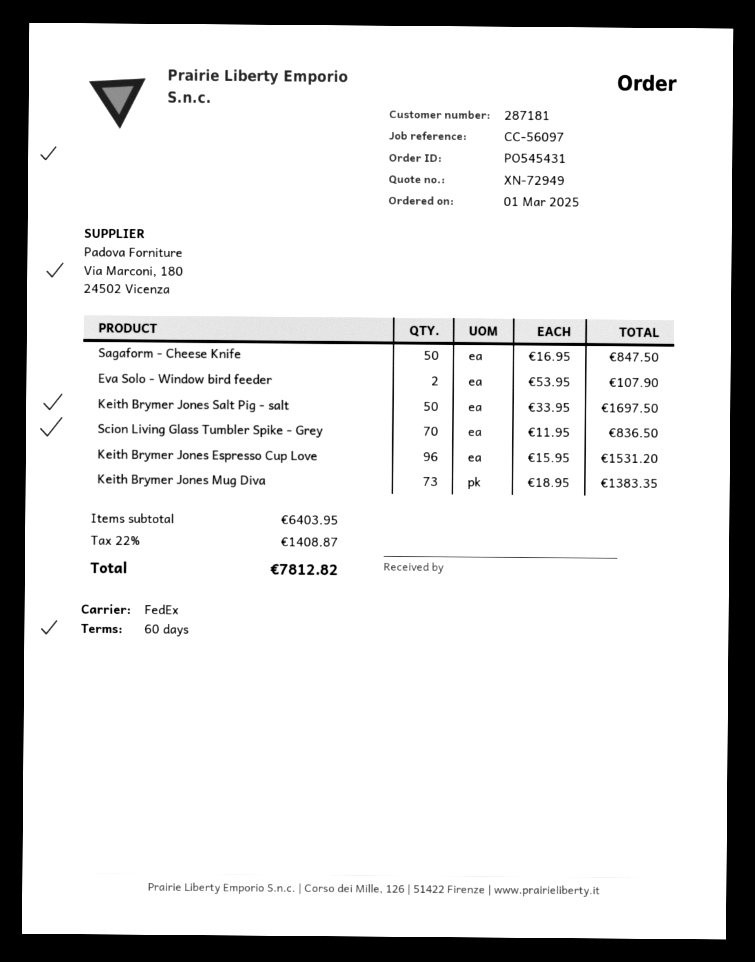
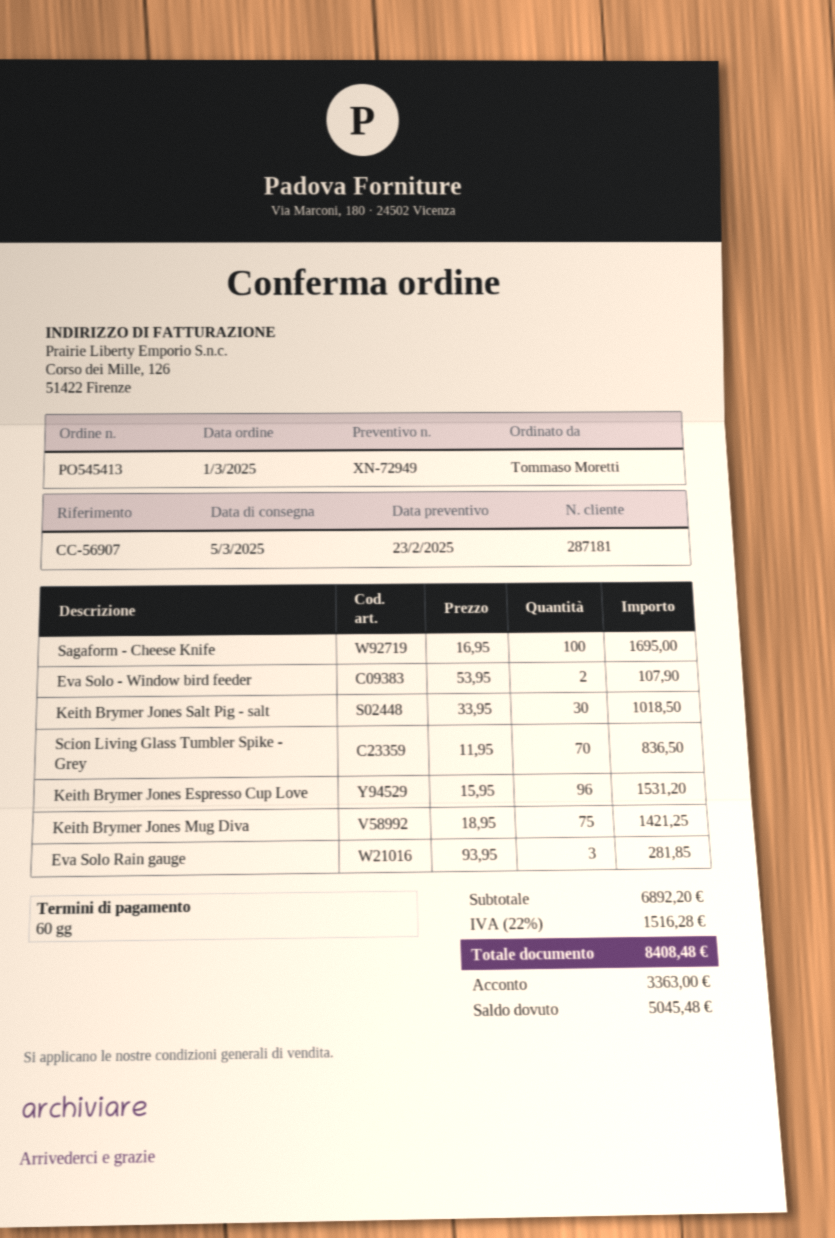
order number: PO545431 -> PO545413
reference: CC-56097 -> CC-56907
Sagaform - Cheese Knife: 50 x 16.95 = 847.50 -> 100 x 16.95 = 1695.00
Keith Brymer Jones Salt Pig - salt: 50 x 33.95 = 1697.50 -> 30 x 33.95 = 1018.50
Keith Brymer Jones Mug Diva: 73 x 18.95 = 1383.35 -> 75 x 18.95 = 1421.25
Eva Solo Rain gauge: none -> 3 x 93.95 = 281.85
subtotal: 6403.95 -> 6892.20
tax: 22% = 1408.87 -> 22% = 1516.28
total: 7812.82 -> 8408.48

